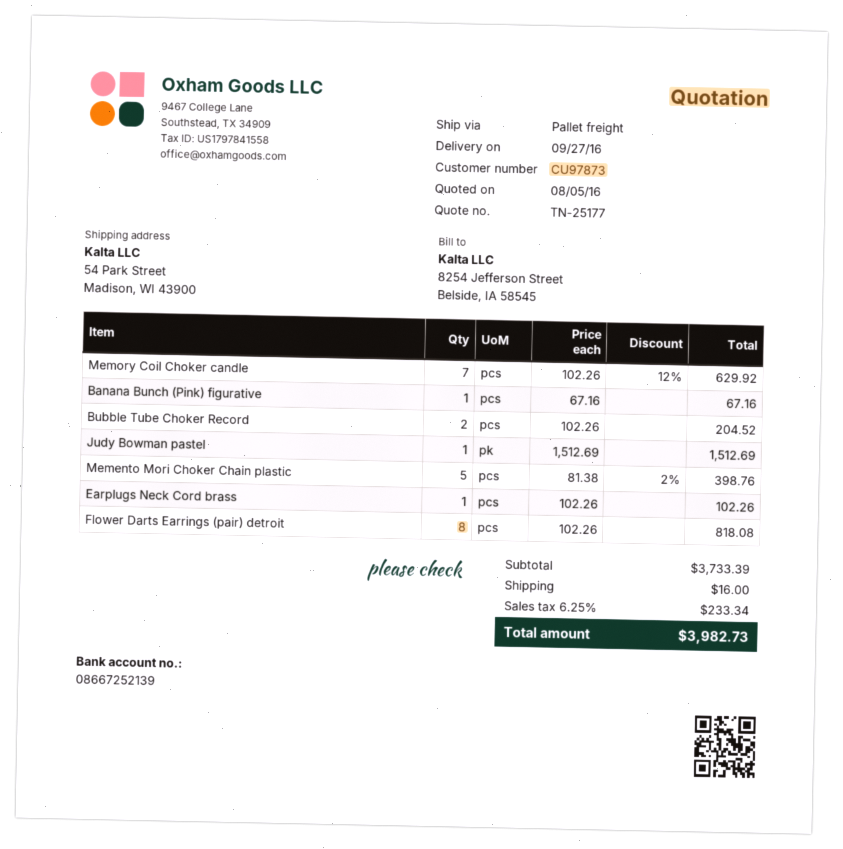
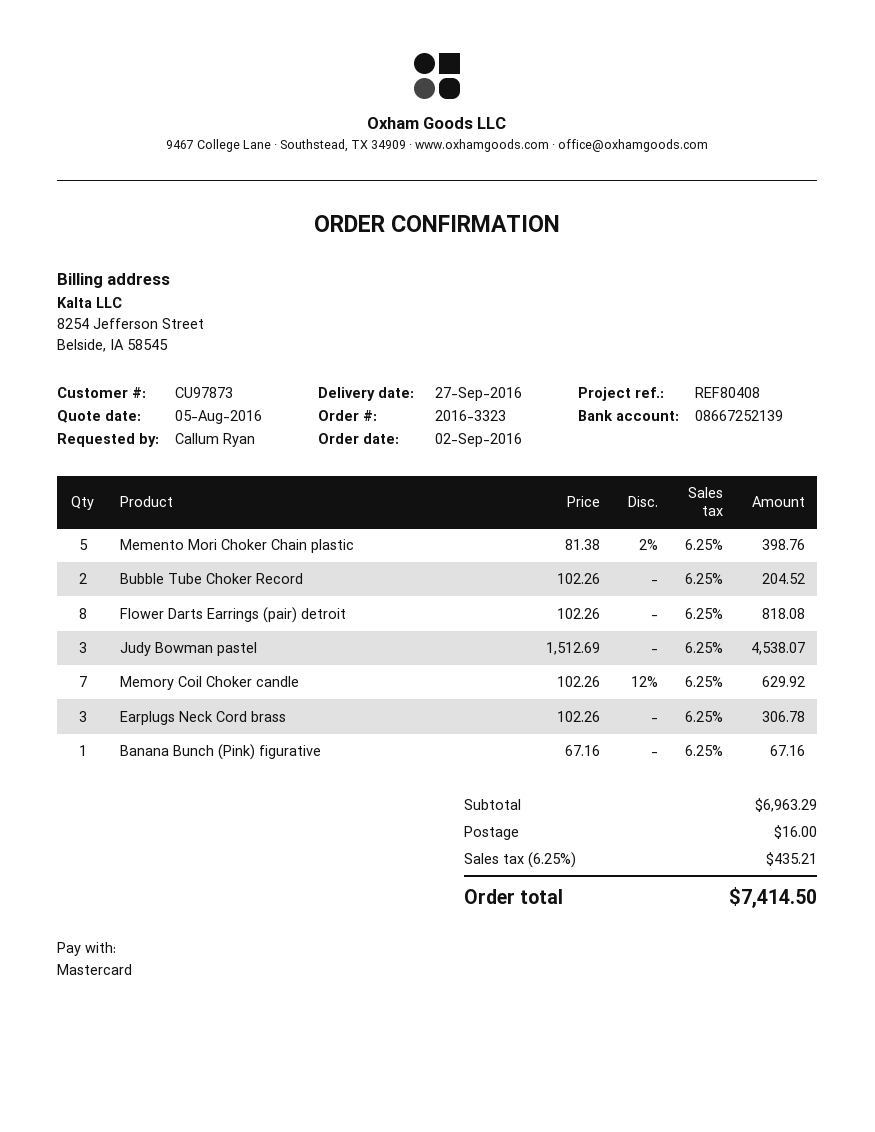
Judy Bowman pastel: 1 x 1512.69 = 1512.69 -> 3 x 1512.69 = 4538.07
Earplugs Neck Cord brass: 1 x 102.26 = 102.26 -> 3 x 102.26 = 306.78
subtotal: 3733.39 -> 6963.29
tax: 6.25% = 233.34 -> 6.25% = 435.21
total: 3982.73 -> 7414.50

